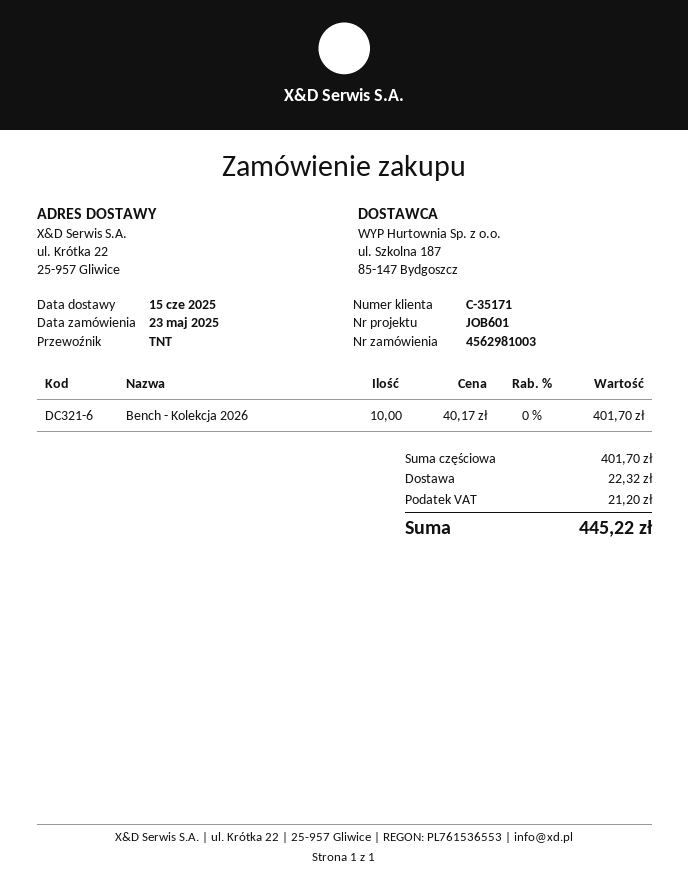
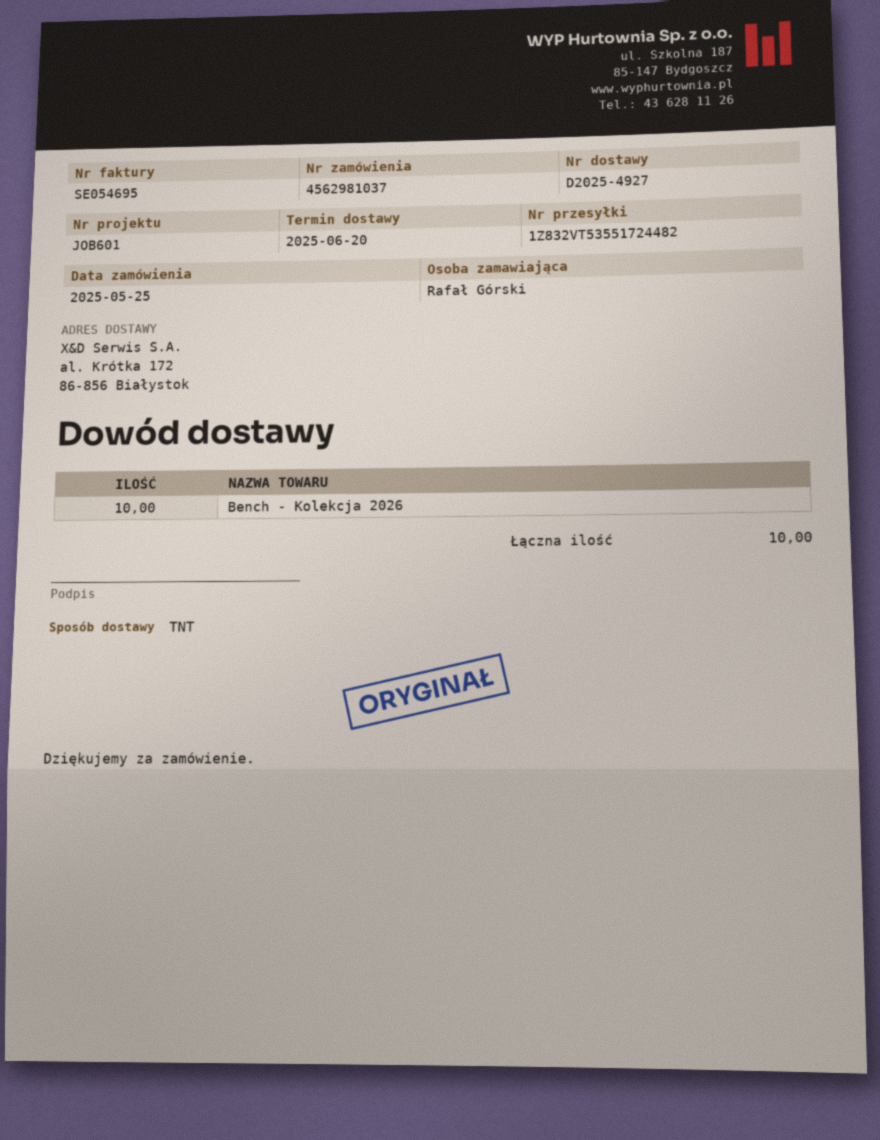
order number: 4562981003 -> 4562981037
order date: 2025-05-23 -> 2025-05-25
delivery date: 2025-06-15 -> 2025-06-20
ship to: ul. Krótka 22, 25-957 Gliwice -> al. Krótka 172, 86-856 Białystok

